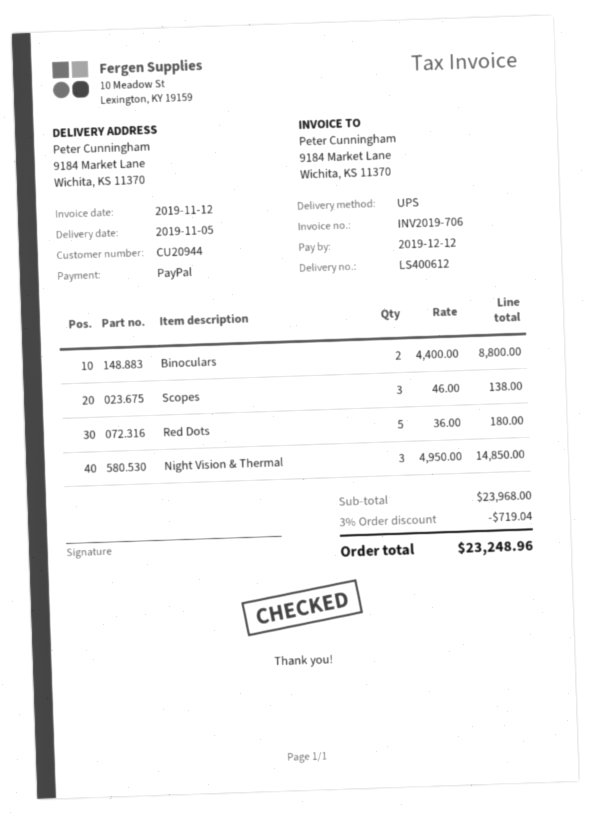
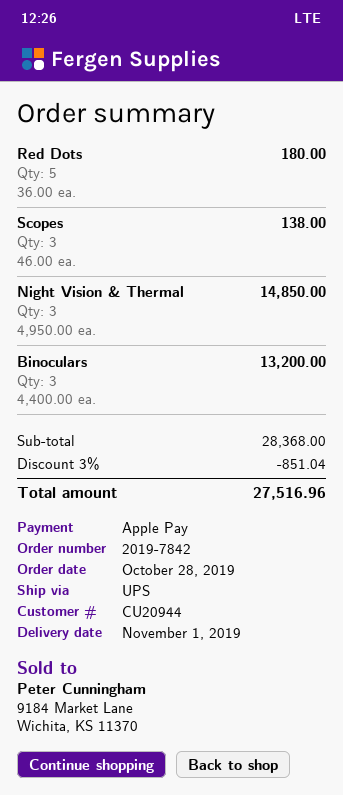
delivery date: 2019-11-05 -> 2019-11-01
payment method: PayPal -> Apple Pay
Binoculars: 2 x 4400.00 = 8800.00 -> 3 x 4400.00 = 13200.00
subtotal: 23968.00 -> 28368.00
discount: 3% = 719.04 -> 3% = 851.04
total: 23248.96 -> 27516.96

